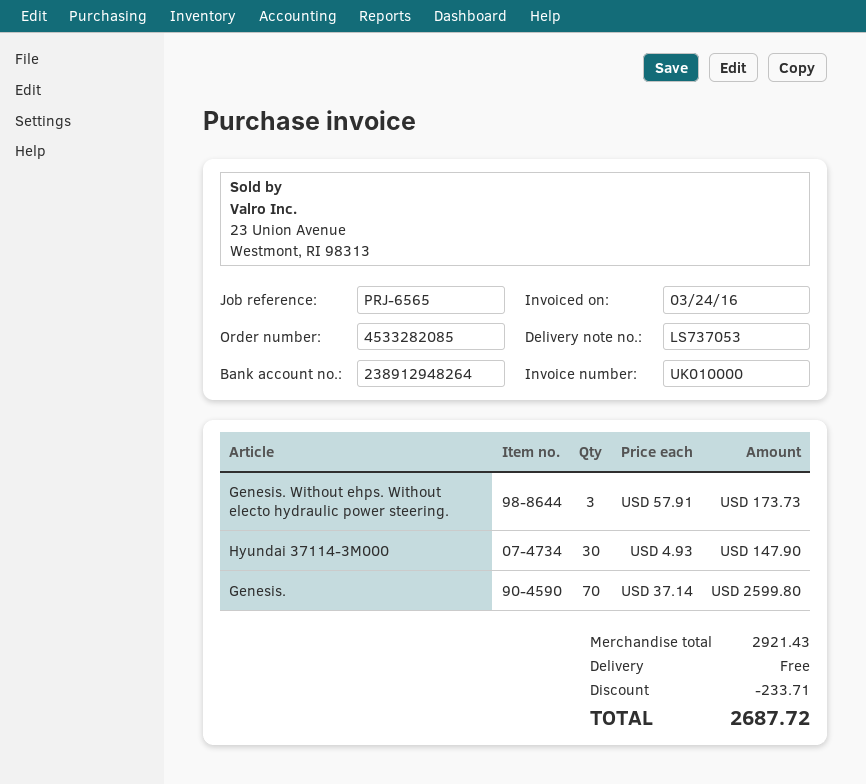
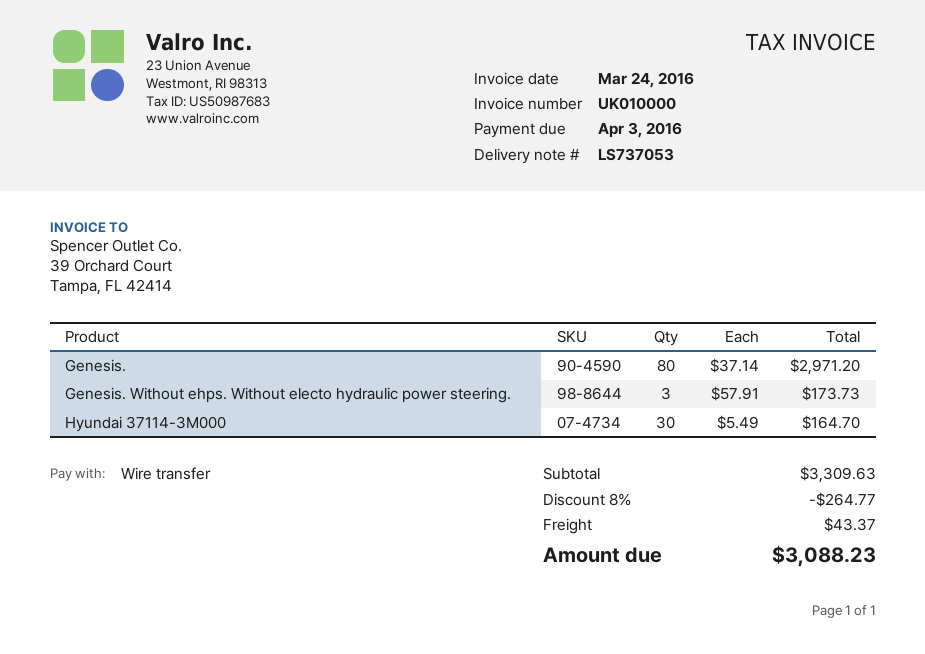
Hyundai 37114-3M000: 30 x 4.93 = 147.90 -> 30 x 5.49 = 164.70
Genesis.: 70 x 37.14 = 2599.80 -> 80 x 37.14 = 2971.20
subtotal: 2921.43 -> 3309.63
discount: 233.71 -> 264.77
shipping: 0.00 -> 43.37
total: 2687.72 -> 3088.23

